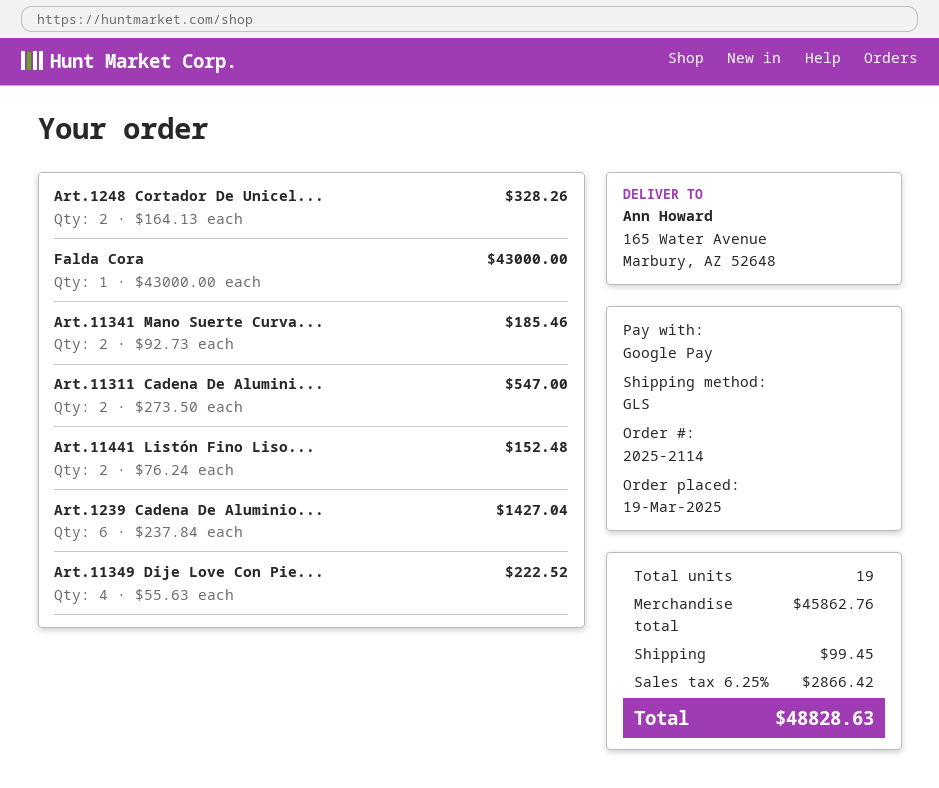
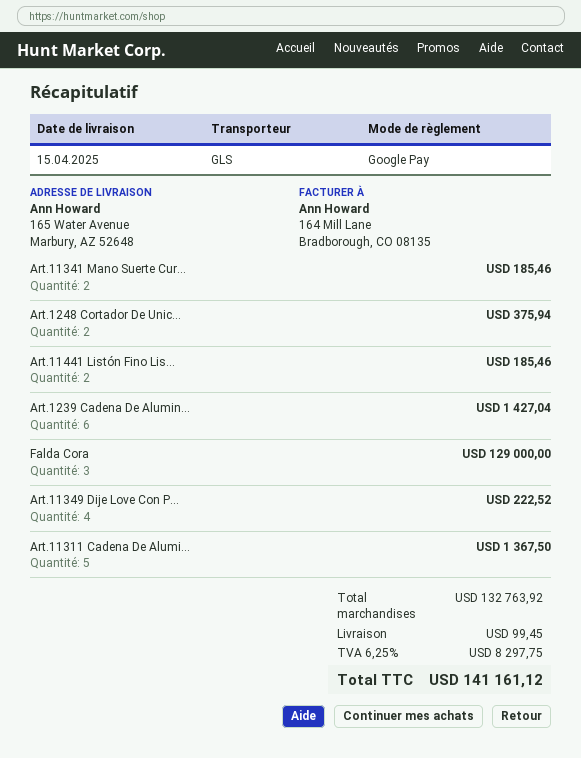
Art.1248 Cortador De Unicel...: 2 for 328.26 -> 2 for 375.94
Falda Cora: 1 for 43000.00 -> 3 for 129000.00
Art.11311 Cadena De Alumini...: 2 for 547.00 -> 5 for 1367.50
Art.11441 Listón Fino Liso...: 2 for 152.48 -> 2 for 185.46
subtotal: 45862.76 -> 132763.92
tax: 6.25% = 2866.42 -> 6.25% = 8297.75
total: 48828.63 -> 141161.12

